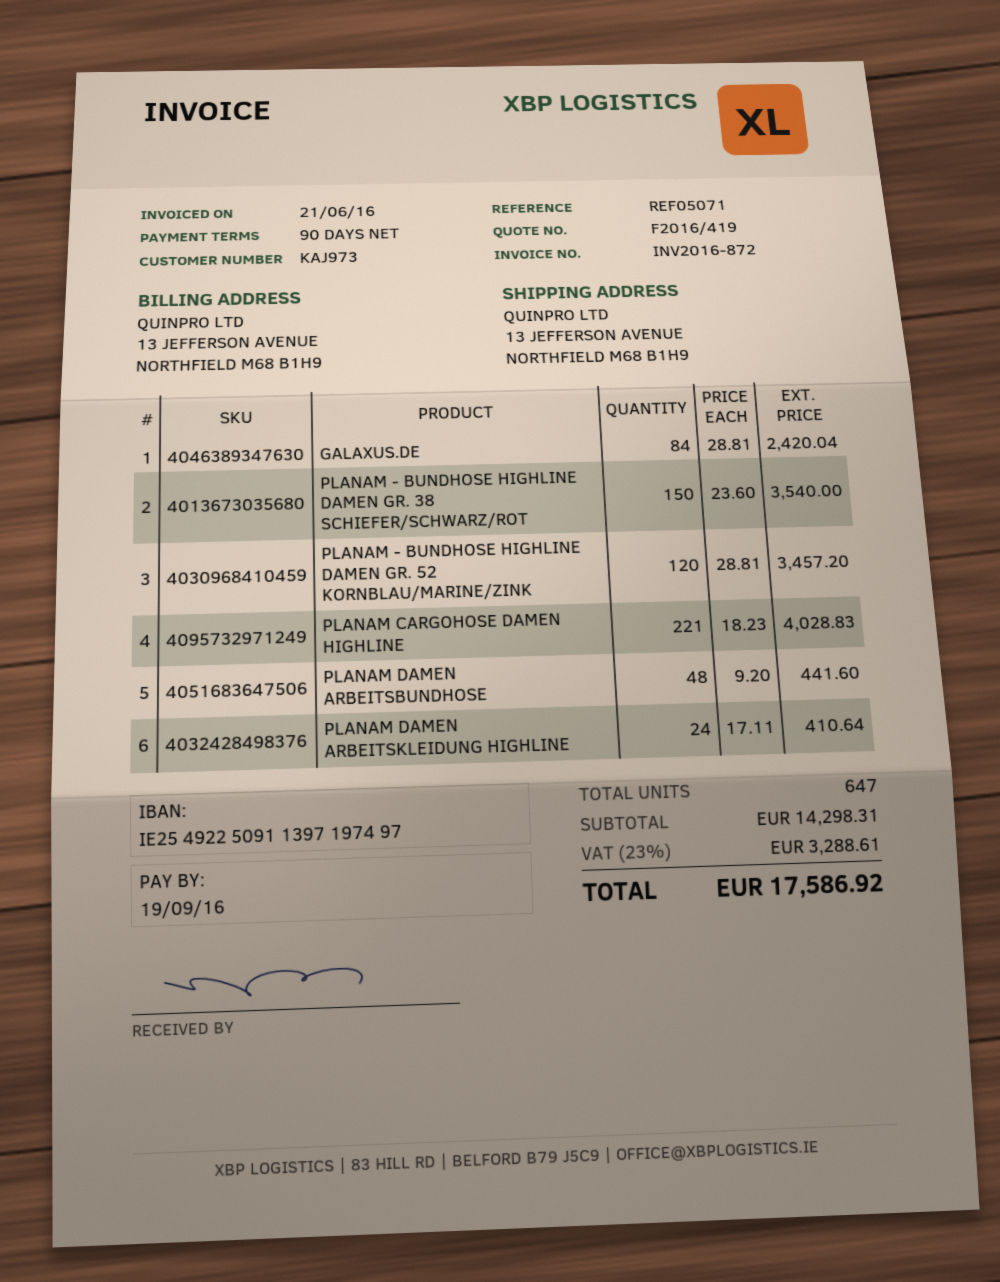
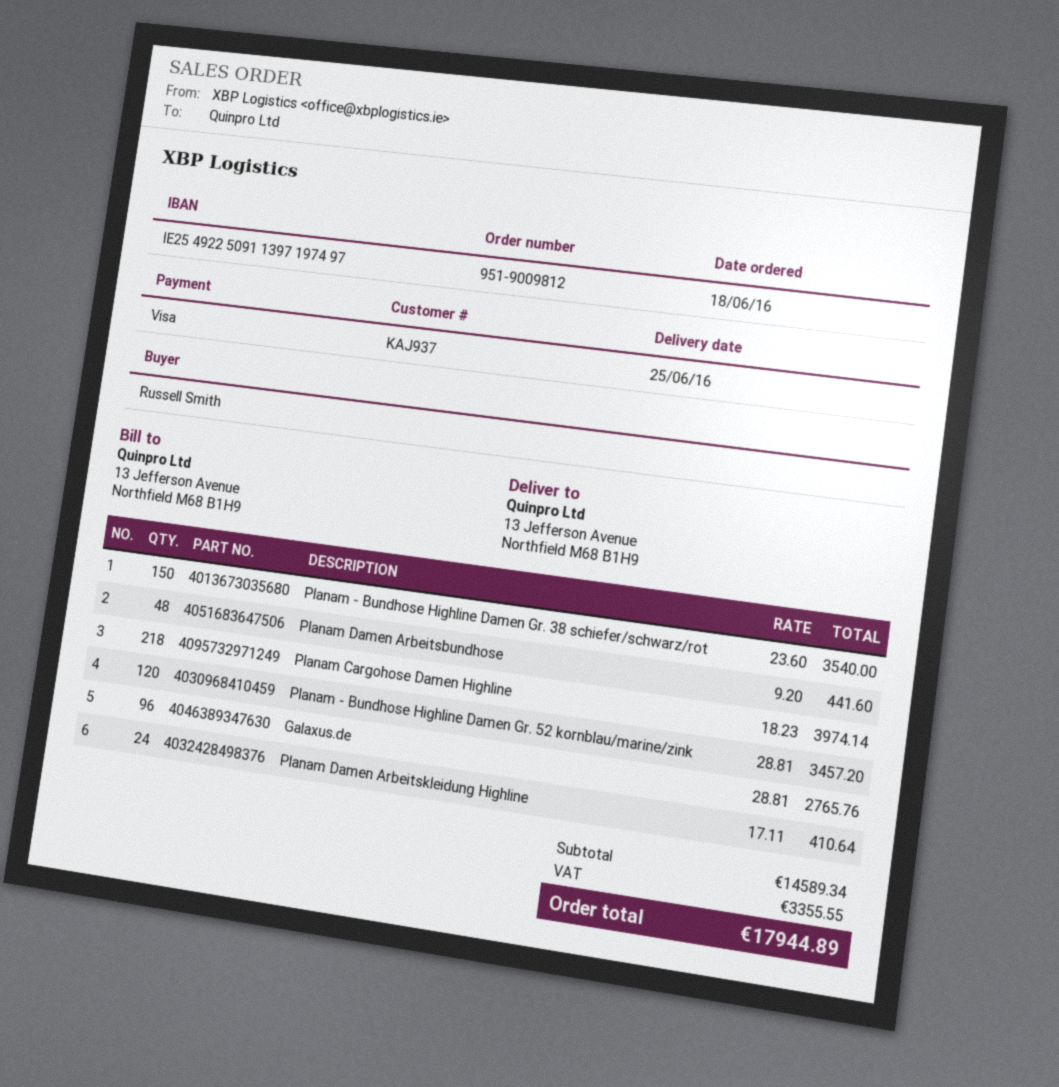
customer number: KAJ973 -> KAJ937
GALAXUS.DE: 84 x 28.81 = 2420.04 -> 96 x 28.81 = 2765.76
PLANAM CARGOHOSE DAMEN HIGHLINE: 221 x 18.23 = 4028.83 -> 218 x 18.23 = 3974.14
subtotal: 14298.31 -> 14589.34
tax: 3288.61 -> 3355.55
total: 17586.92 -> 17944.89

